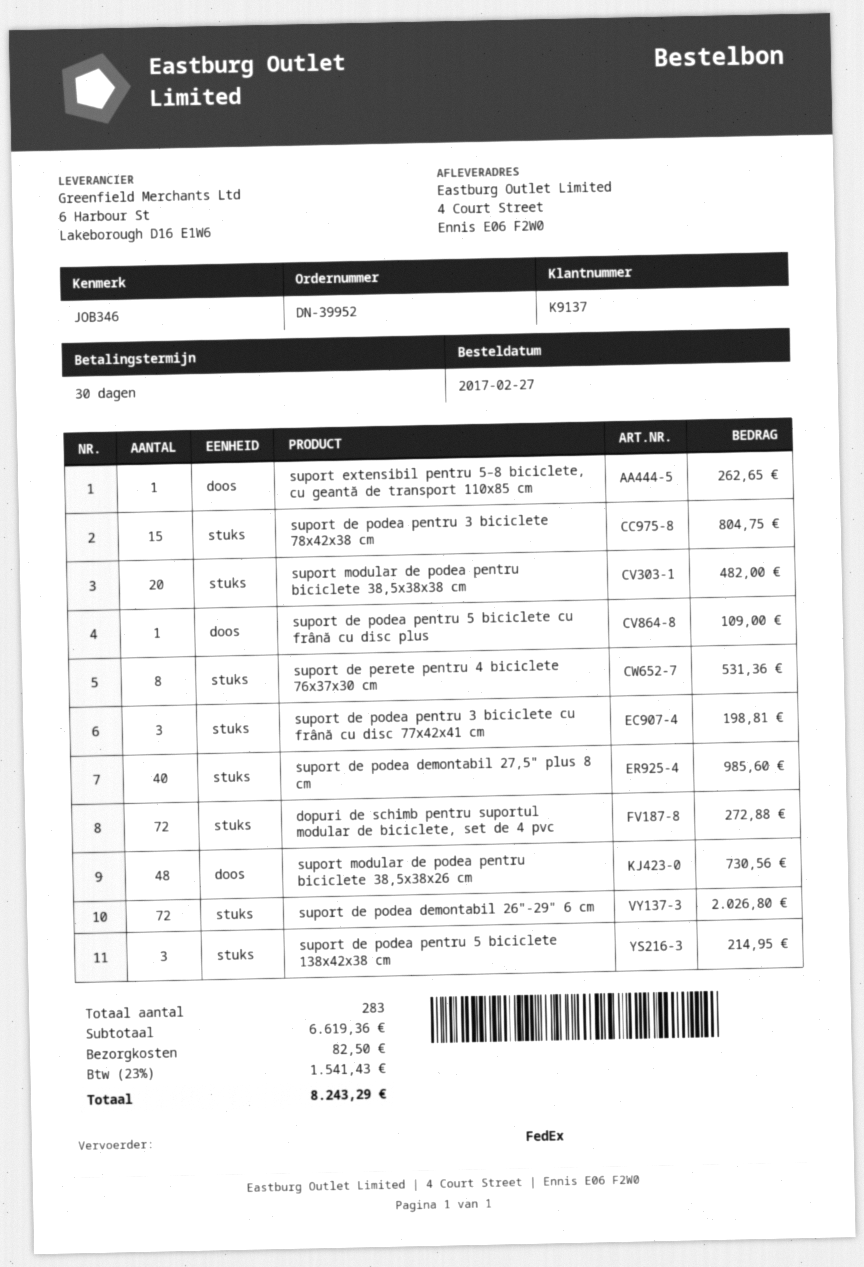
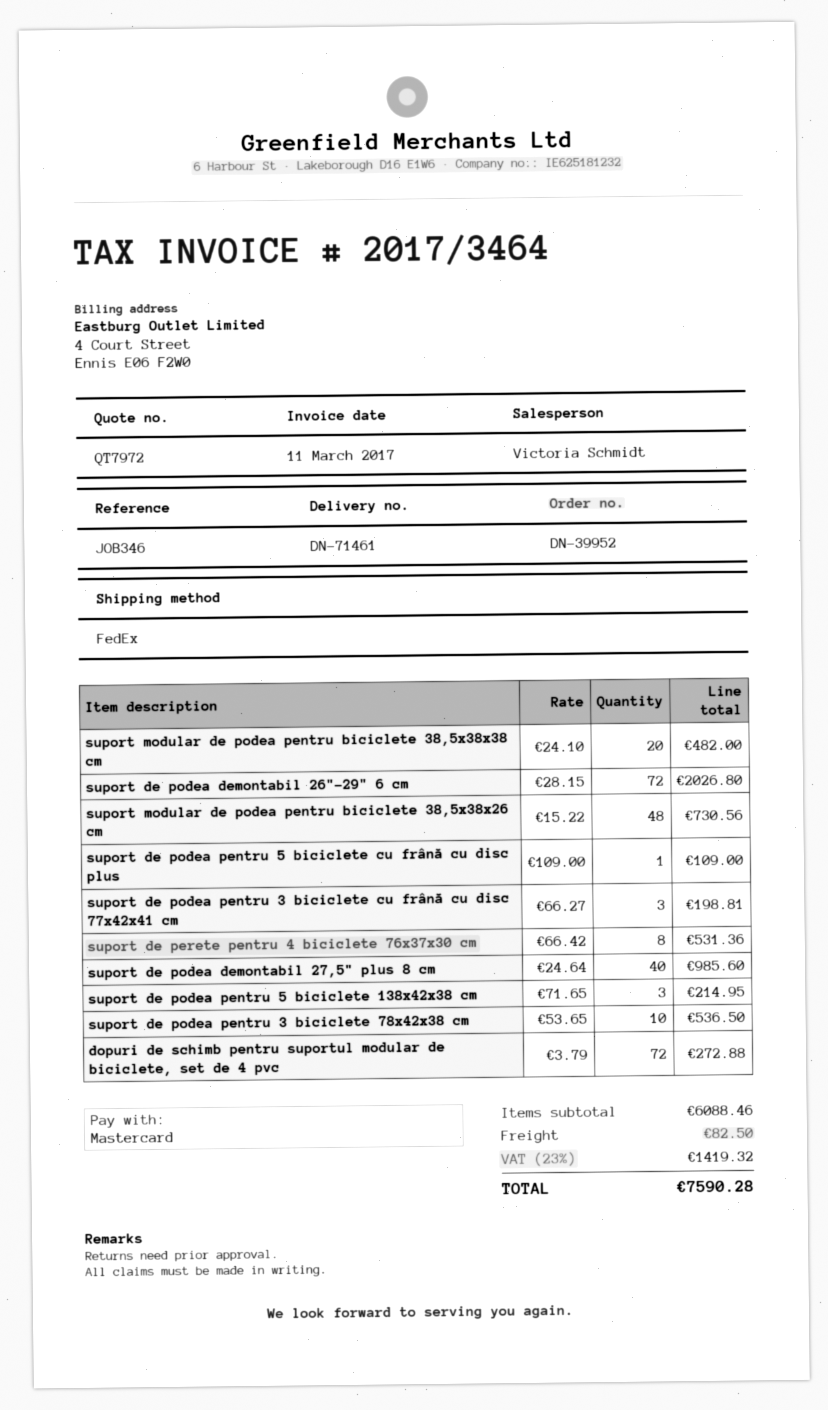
suport extensibil pentru 5–8 biciclete, cu geantă de transport 110x85 cm: 1 for 262.65 -> none
suport de podea pentru 3 biciclete 78x42x38 cm: 15 for 804.75 -> 10 for 536.50
subtotal: 6619.36 -> 6088.46
tax: 23% = 1541.43 -> 23% = 1419.32
total: 8243.29 -> 7590.28

